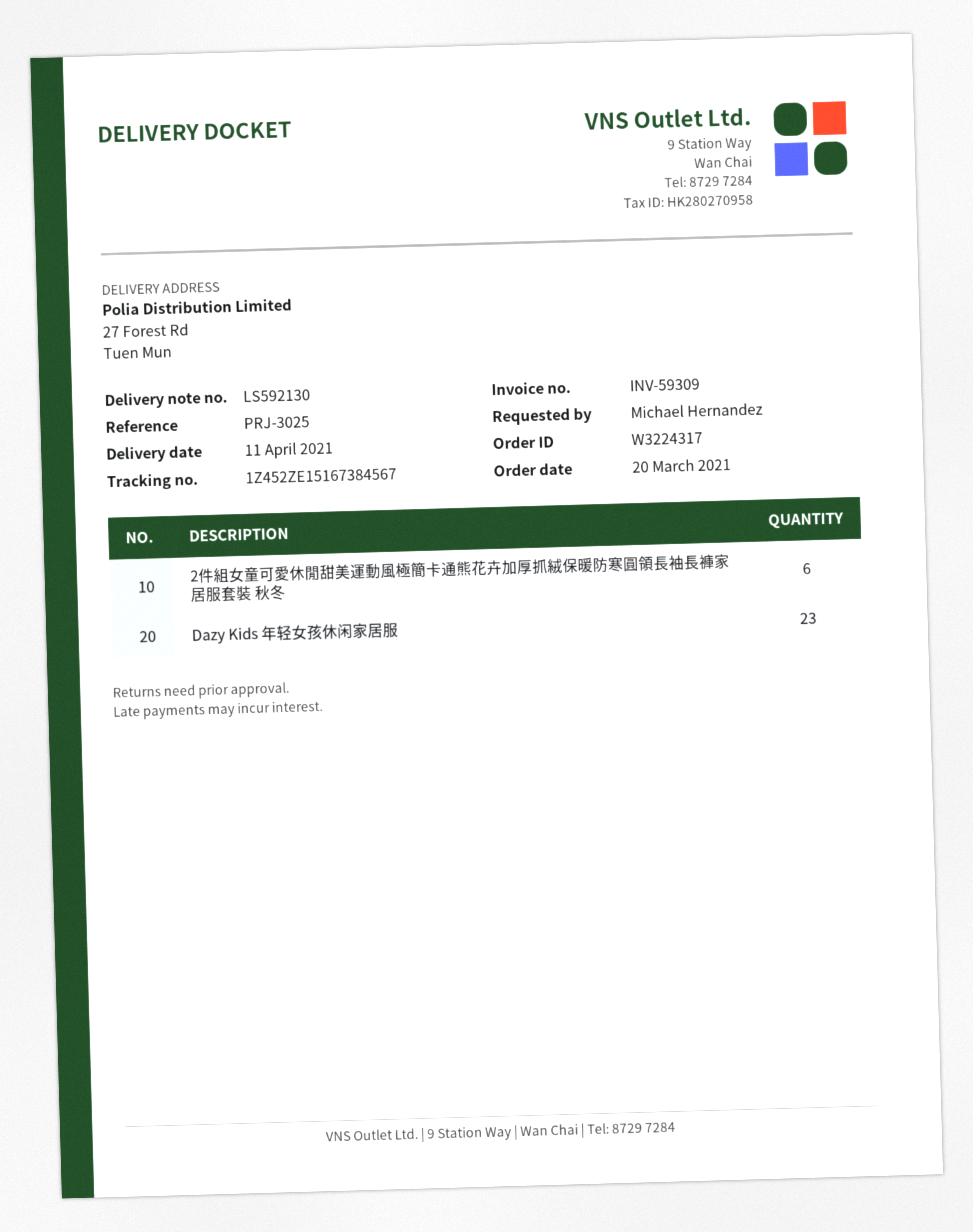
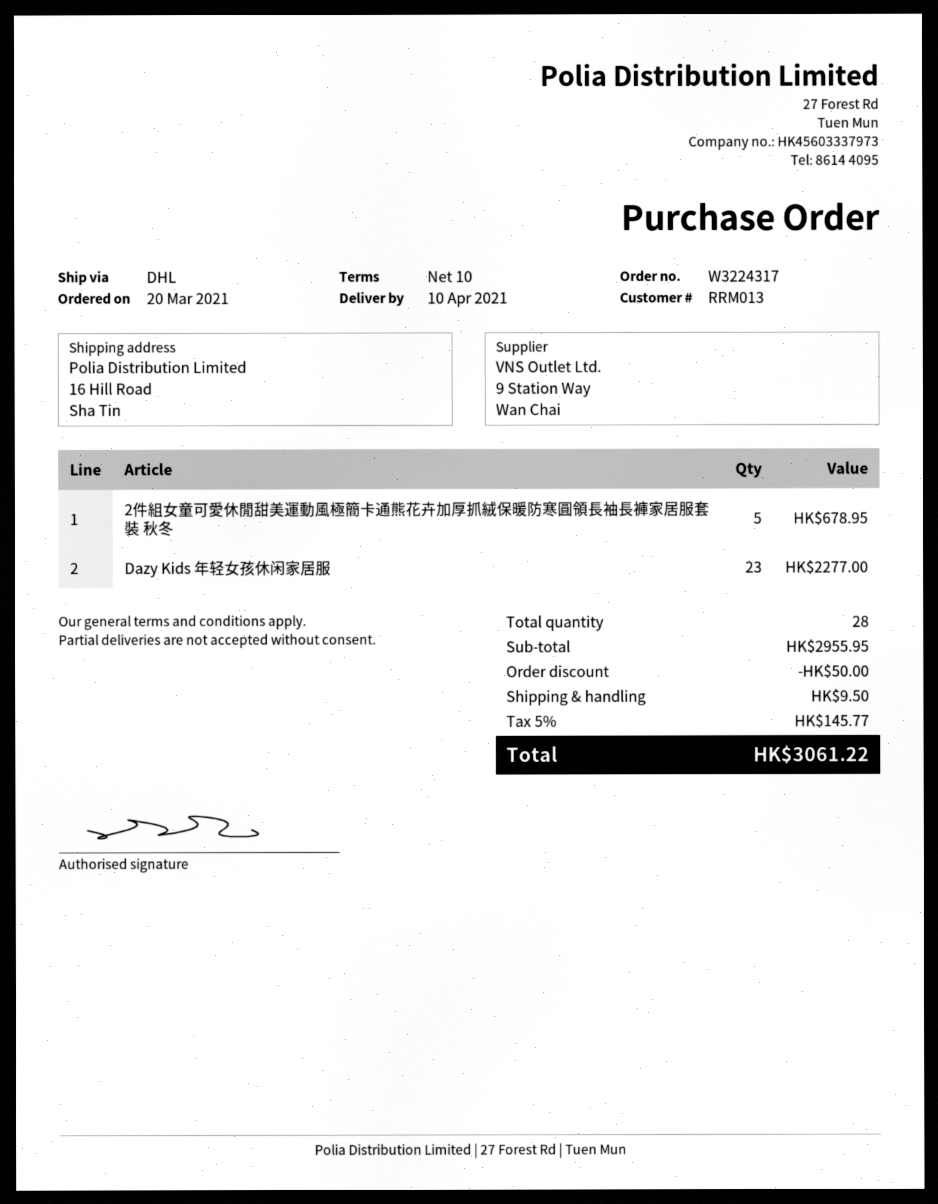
delivery date: 2021-04-11 -> 2021-04-10
ship to: 27 Forest Rd, Tuen Mun -> 16 Hill Road, Sha Tin
2件組女童可愛休閒甜美運動風極簡卡通熊花卉加厚抓絨保暖防寒圓領長袖長褲家居服套裝 秋冬: 6 -> 5

